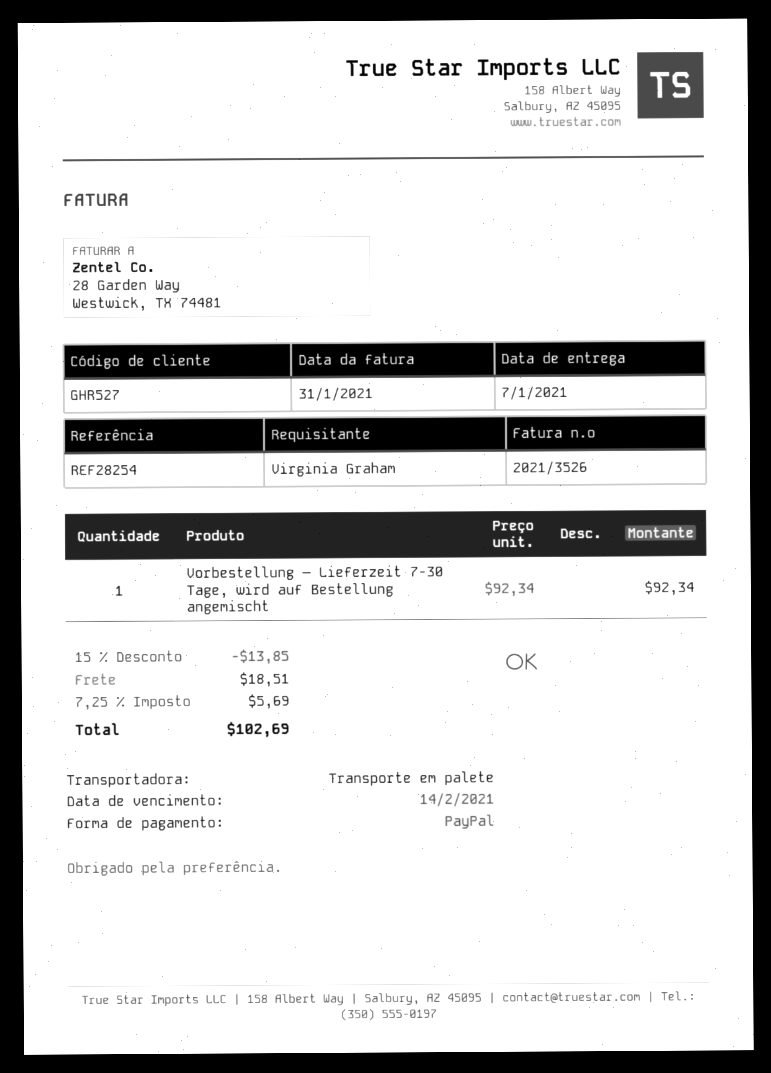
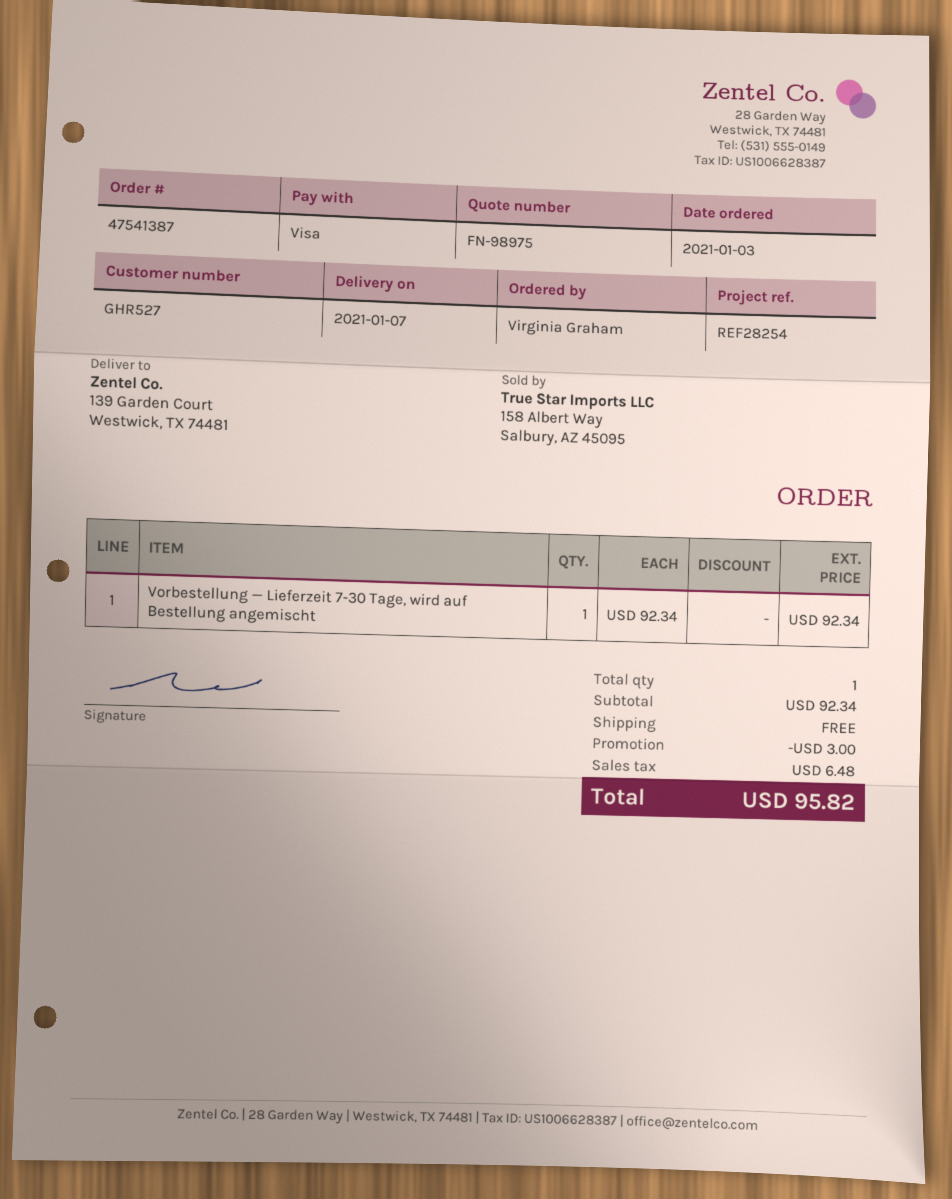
payment method: PayPal -> Visa
discount: 13.85 -> 3.00
shipping: 18.51 -> 0.00
tax: 5.69 -> 6.48
total: 102.69 -> 95.82

